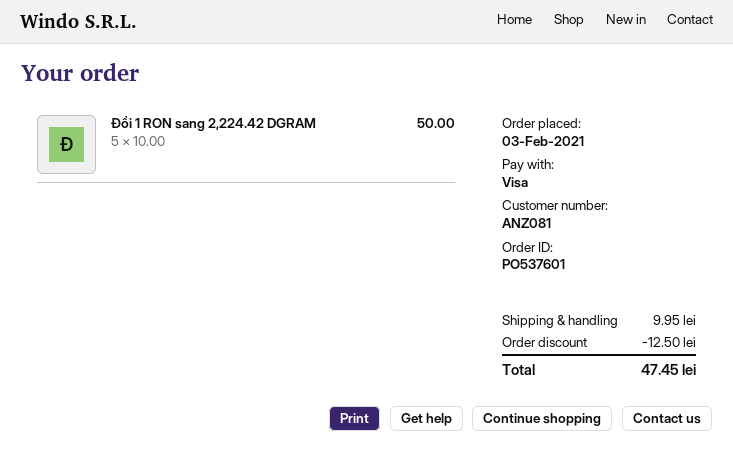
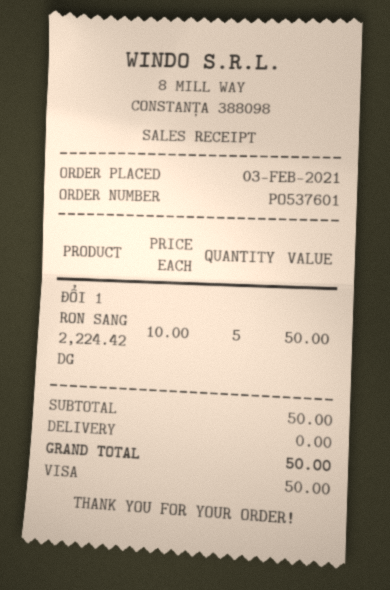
discount: 12.50 -> none
shipping: 9.95 -> 0.00
total: 47.45 -> 50.00

